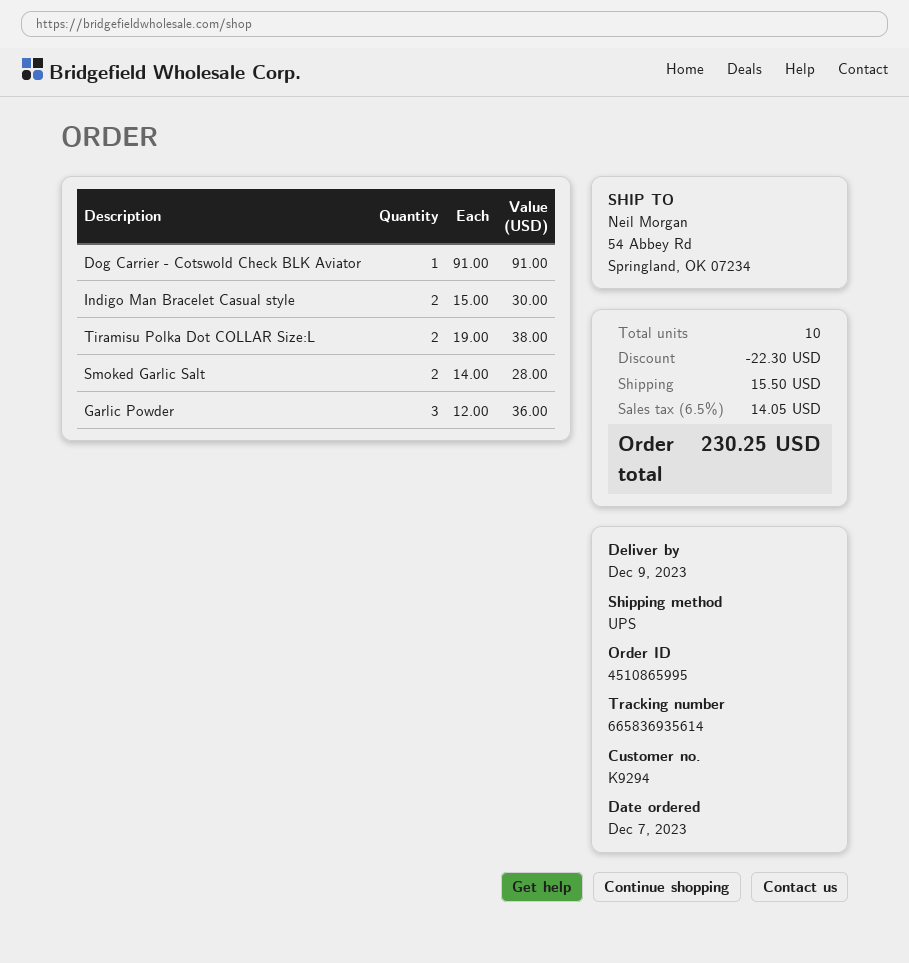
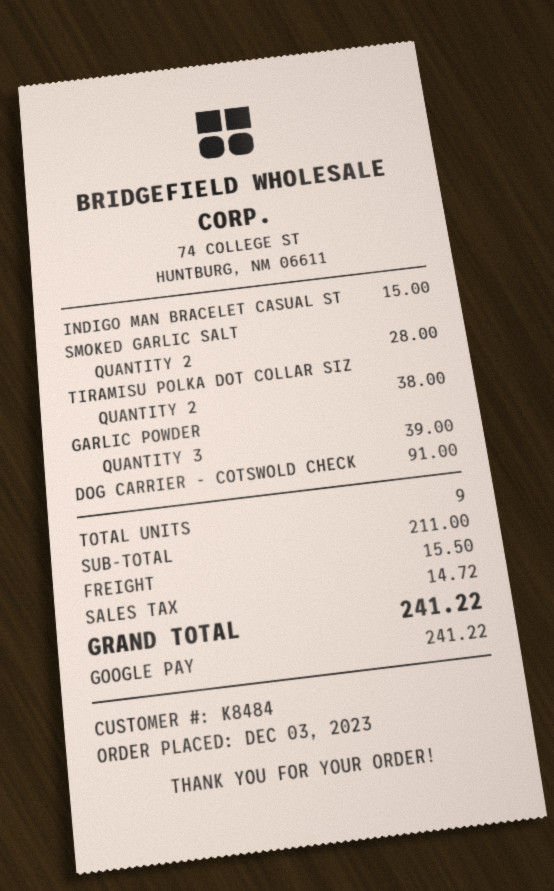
order date: 2023-12-07 -> 2023-12-03
customer number: K9294 -> K8484
Indigo Man Bracelet Casual style: 2 for 30.00 -> 1 for 15.00
Garlic Powder: 3 for 36.00 -> 3 for 39.00
total quantity: 10 -> 9
discount: 22.30 -> none
tax: 14.05 -> 14.72
total: 230.25 -> 241.22

